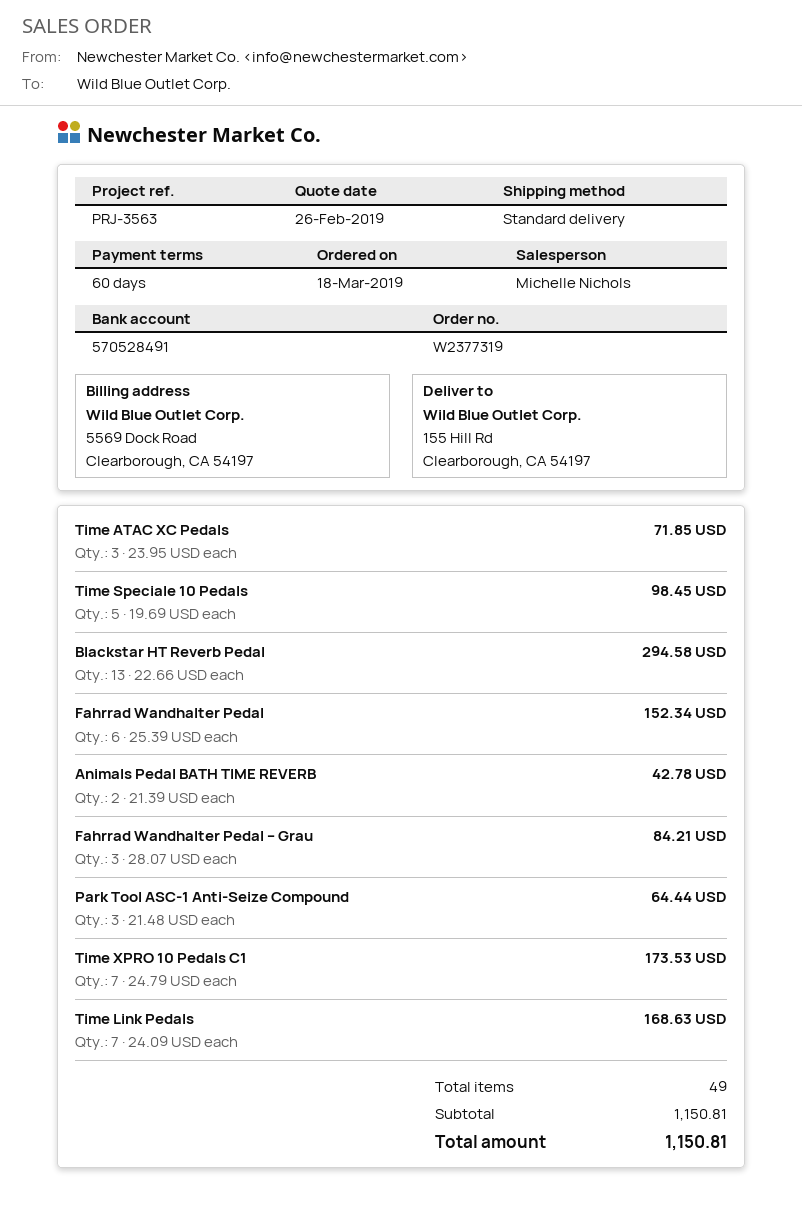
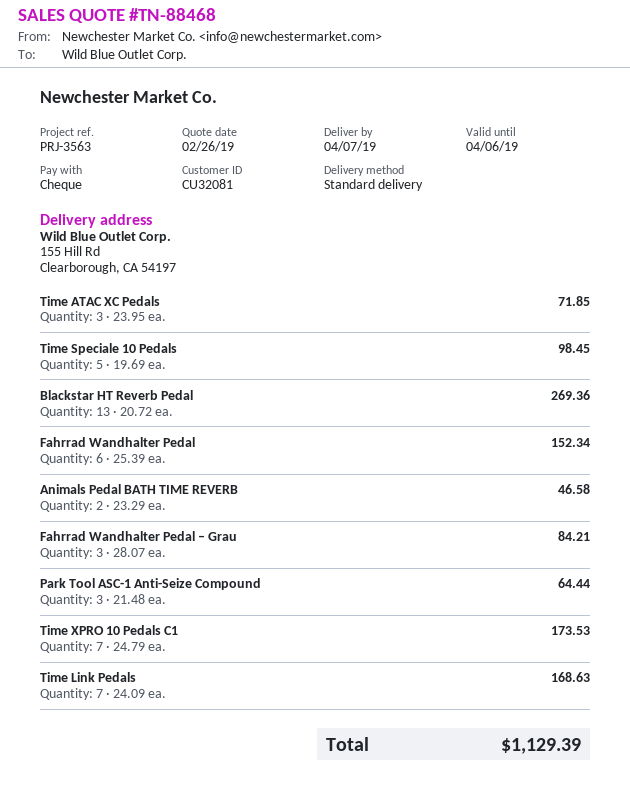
Blackstar HT Reverb Pedal: 13 x 22.66 = 294.58 -> 13 x 20.72 = 269.36
Animals Pedal BATH TIME REVERB: 2 x 21.39 = 42.78 -> 2 x 23.29 = 46.58
total: 1150.81 -> 1129.39

